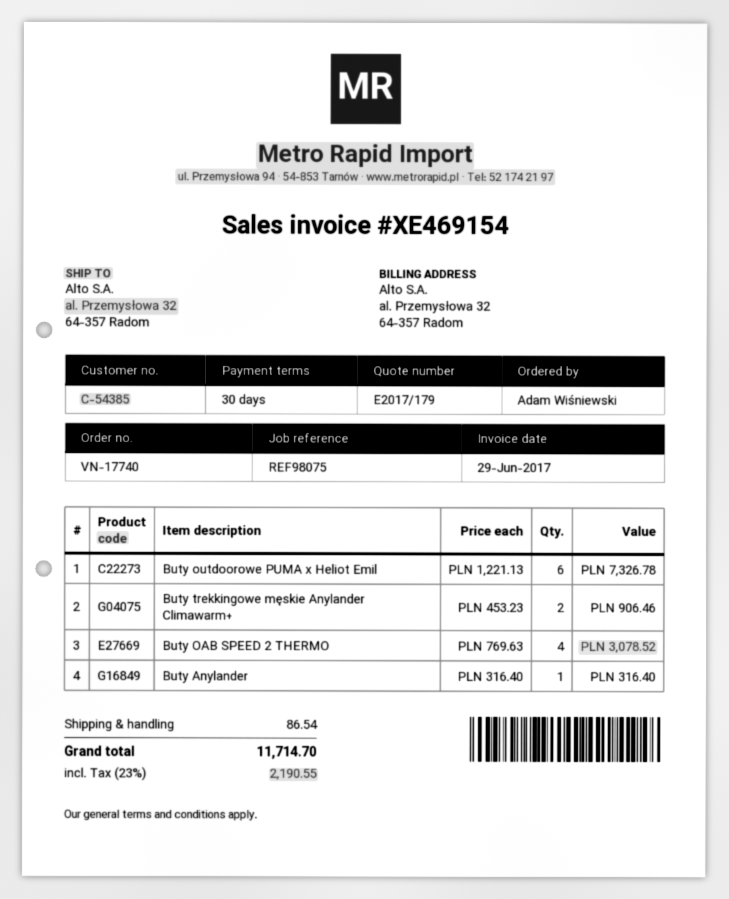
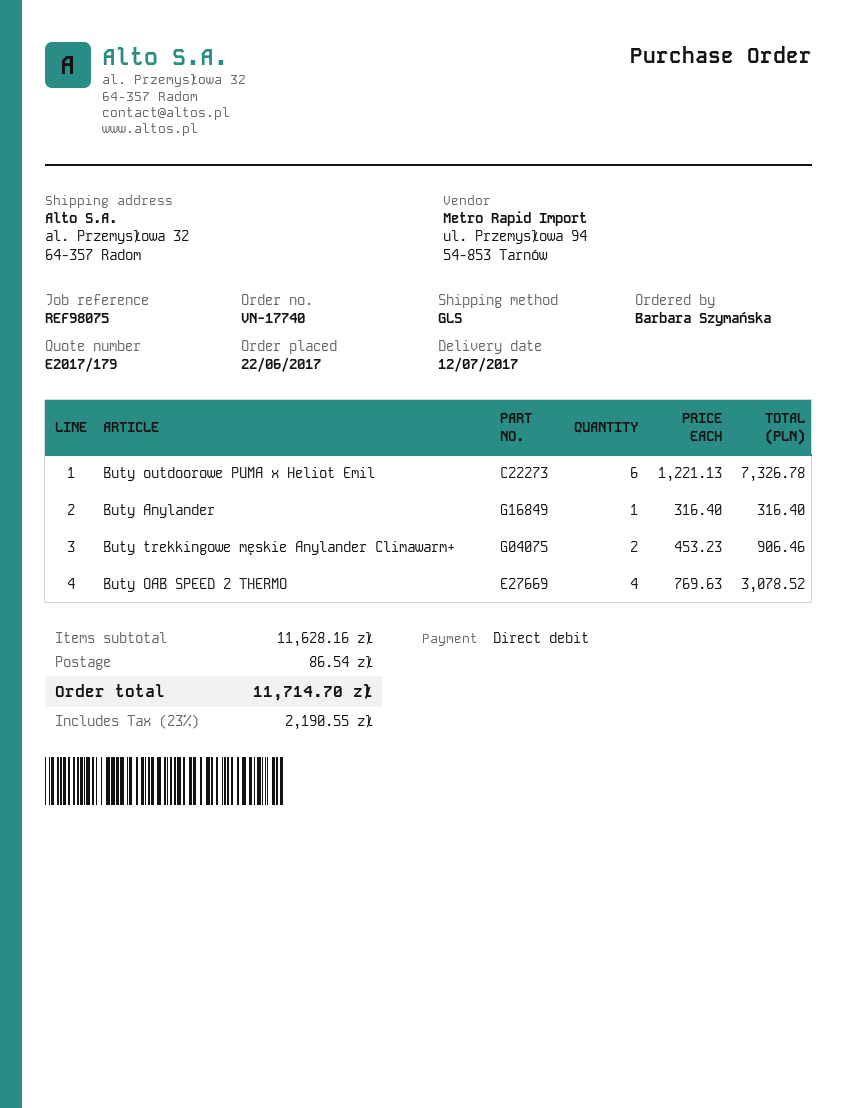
ordered by: Adam Wiśniewski -> Barbara Szymańska

